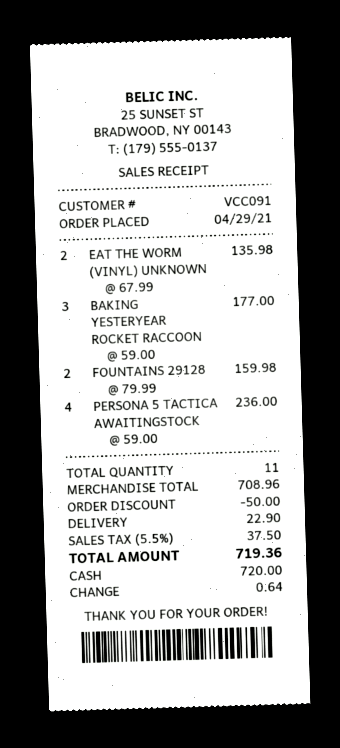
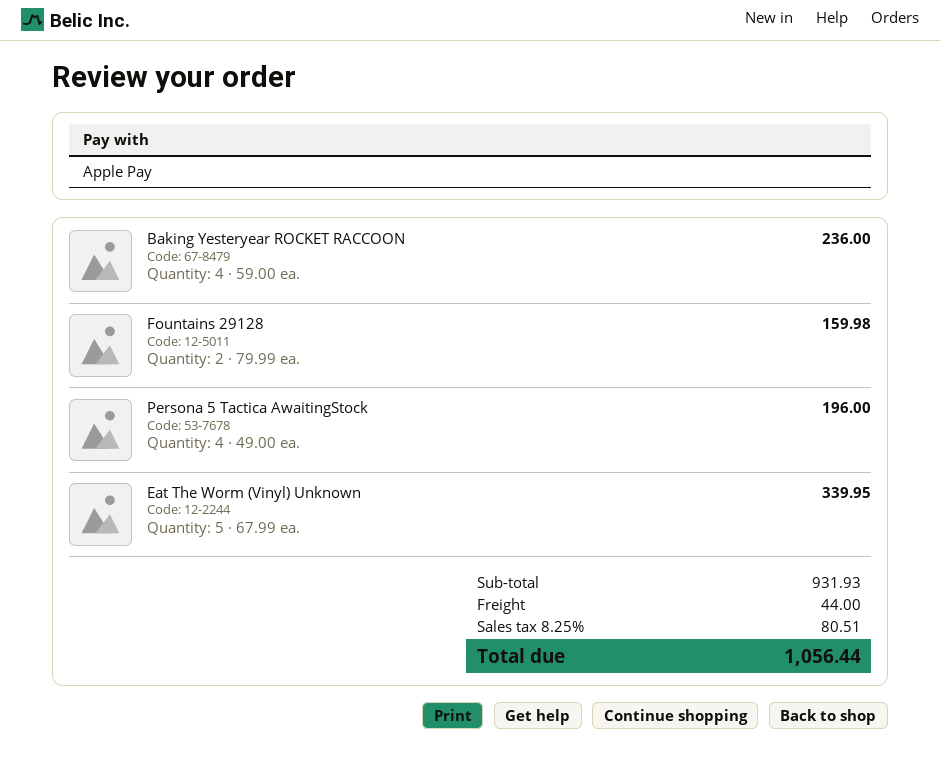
payment method: cash -> Apple Pay
EAT THE WORM (VINYL) UNKNOWN: 2 x 67.99 = 135.98 -> 5 x 67.99 = 339.95
BAKING YESTERYEAR ROCKET RACCOON: 3 x 59.00 = 177.00 -> 4 x 59.00 = 236.00
PERSONA 5 TACTICA AWAITINGSTOCK: 4 x 59.00 = 236.00 -> 4 x 49.00 = 196.00
subtotal: 708.96 -> 931.93
discount: 50.00 -> none
shipping: 22.90 -> 44.00
tax: 5.5% = 37.50 -> 8.25% = 80.51
total: 719.36 -> 1056.44

